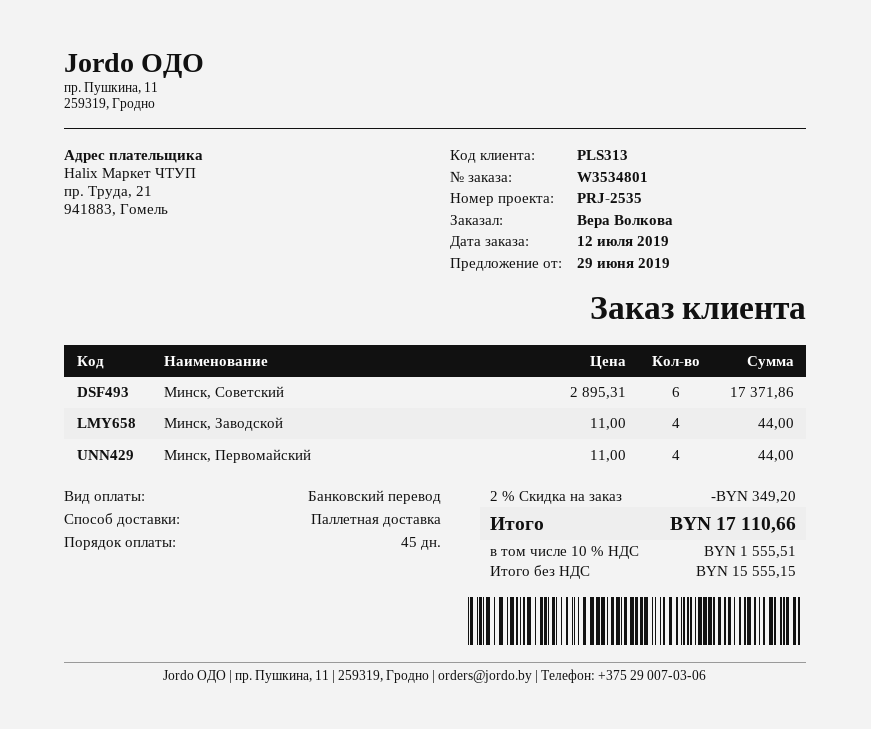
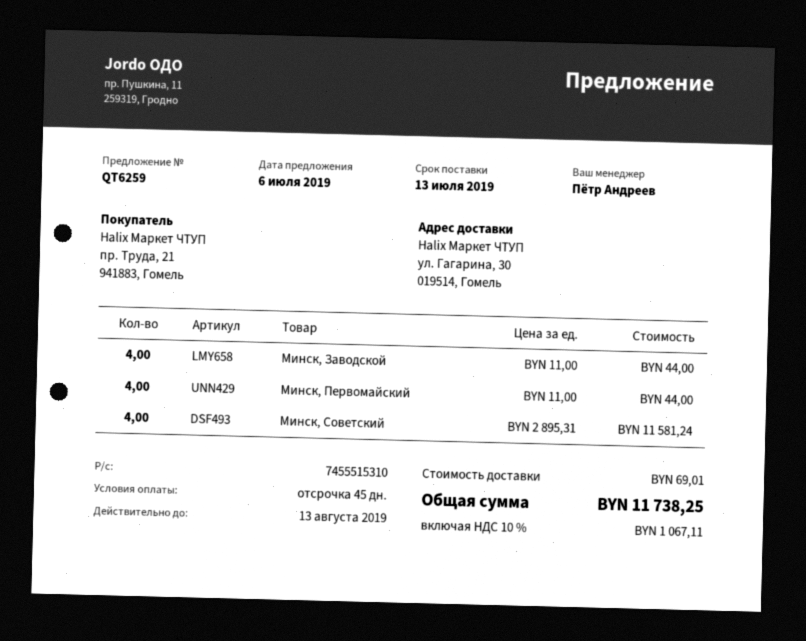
quote date: 2019-06-29 -> 2019-07-06
Минск, Советский: 6 x 2895.31 = 17371.86 -> 4 x 2895.31 = 11581.24
discount: 2% = 349.20 -> none
shipping: none -> 69.01
tax: 10% = 1555.51 -> 10% = 1067.11
total: 17110.66 -> 11738.25

